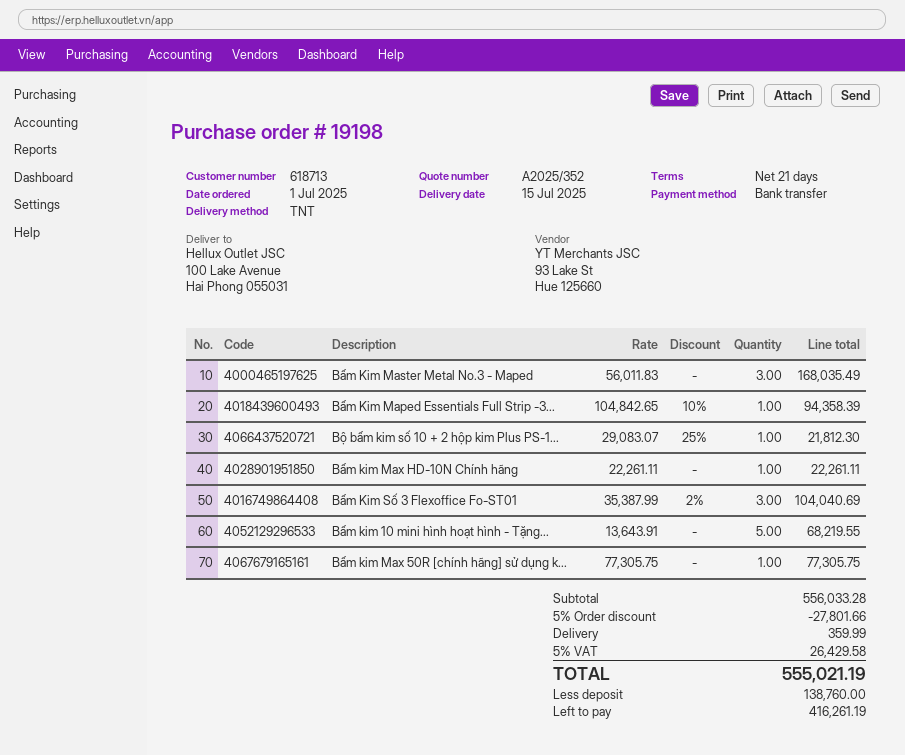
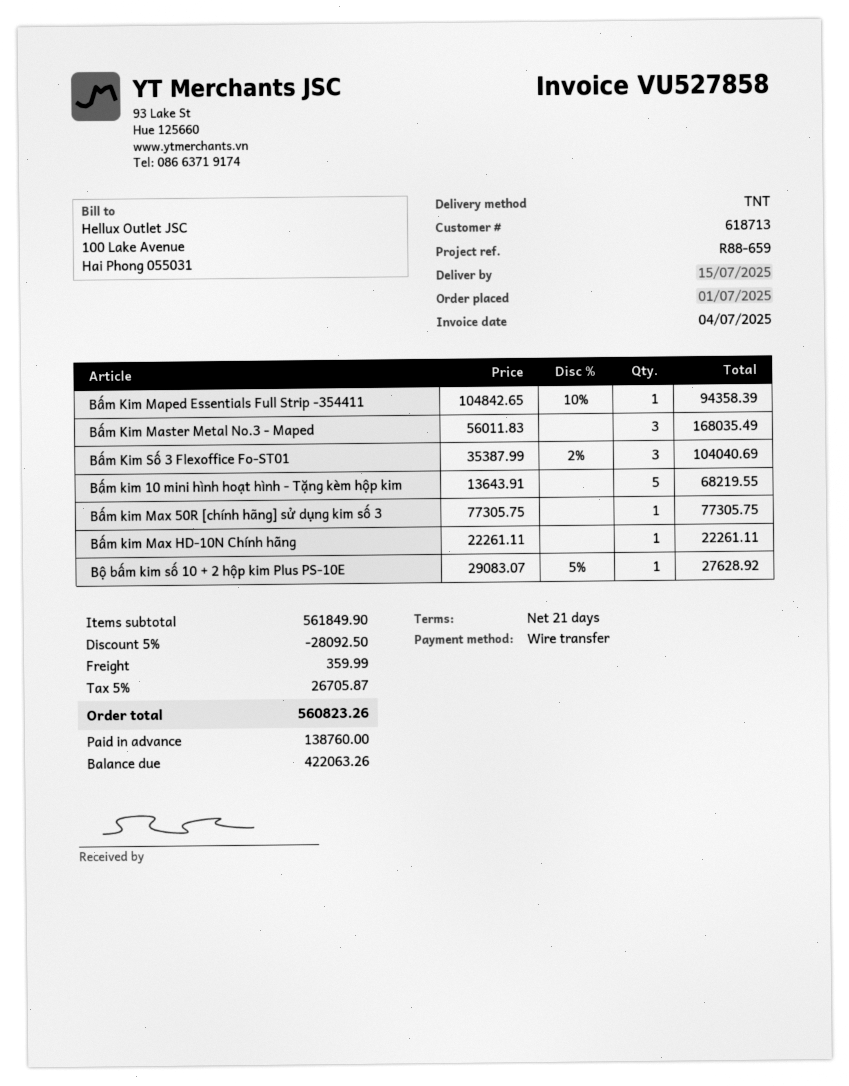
Bộ bấm kim số 10 + 2 hộp kim Plus PS-1...: 1 x 29083.07 - 25% = 21812.30 -> 1 x 29083.07 - 5% = 27628.92
subtotal: 556033.28 -> 561849.90
discount: 5% = 27801.66 -> 5% = 28092.50
tax: 5% = 26429.58 -> 5% = 26705.87
total: 555021.19 -> 560823.26
balance: 416261.19 -> 422063.26

